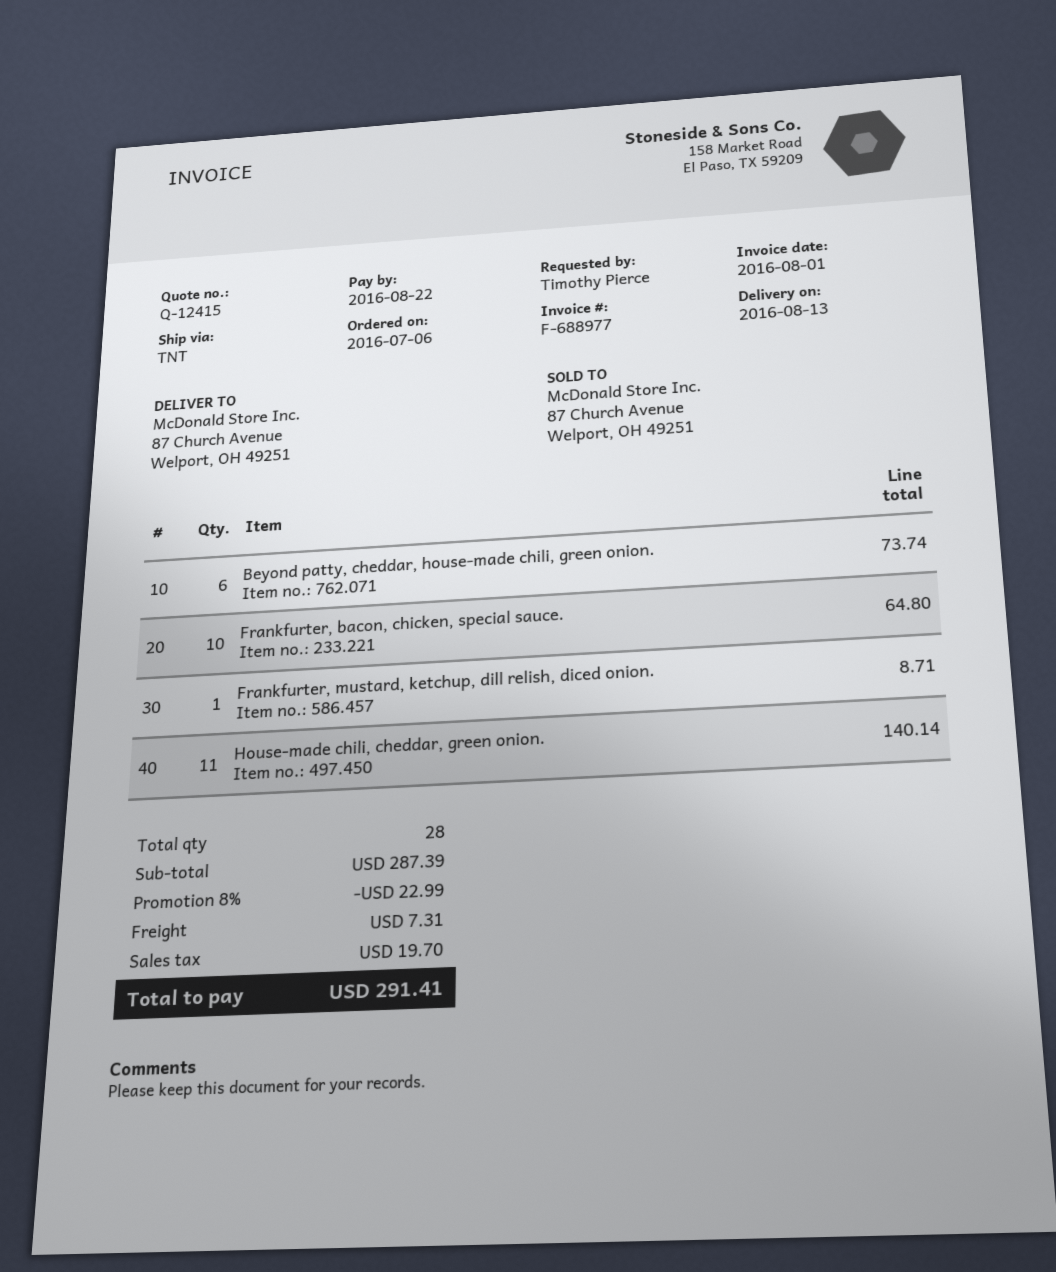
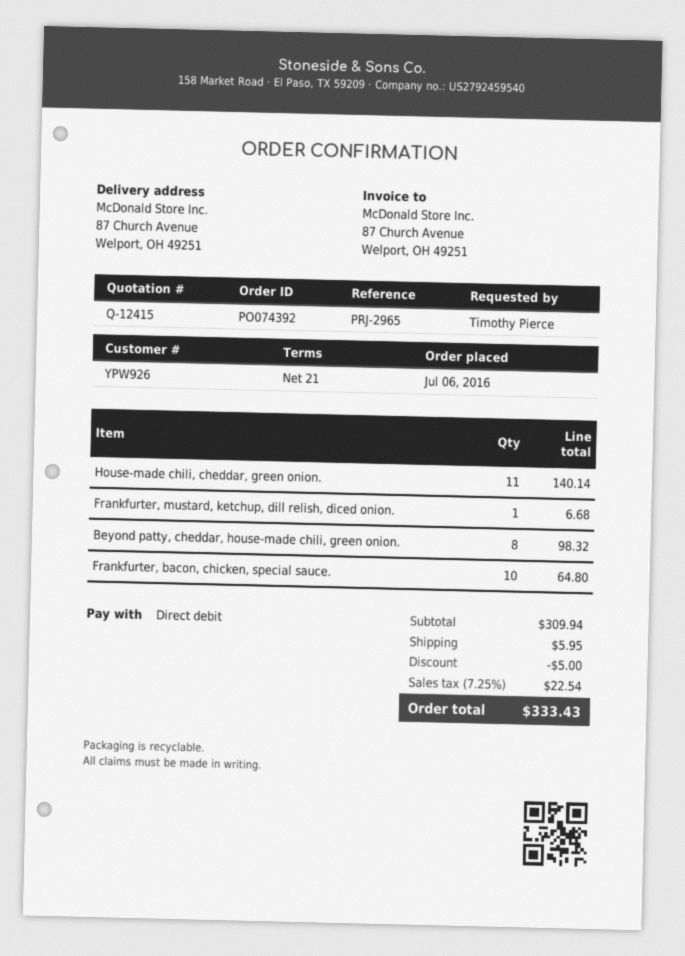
Beyond patty, cheddar, house-made chili, green onion.: 6 for 73.74 -> 8 for 98.32
Frankfurter, mustard, ketchup, dill relish, diced onion.: 1 for 8.71 -> 1 for 6.68
subtotal: 287.39 -> 309.94
discount: 22.99 -> 5.00
shipping: 7.31 -> 5.95
tax: 19.70 -> 22.54
total: 291.41 -> 333.43

